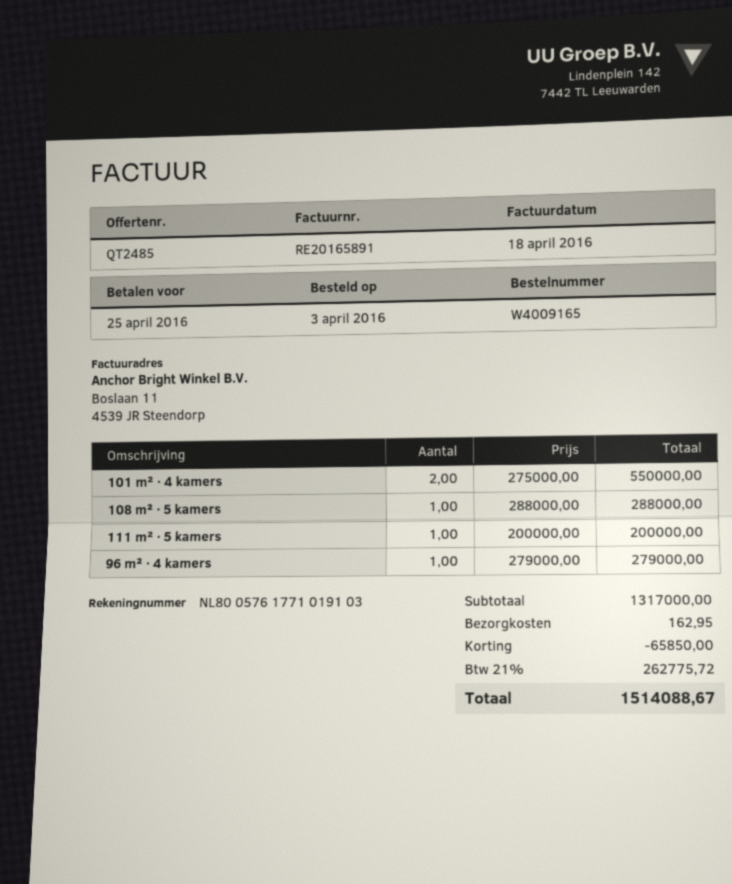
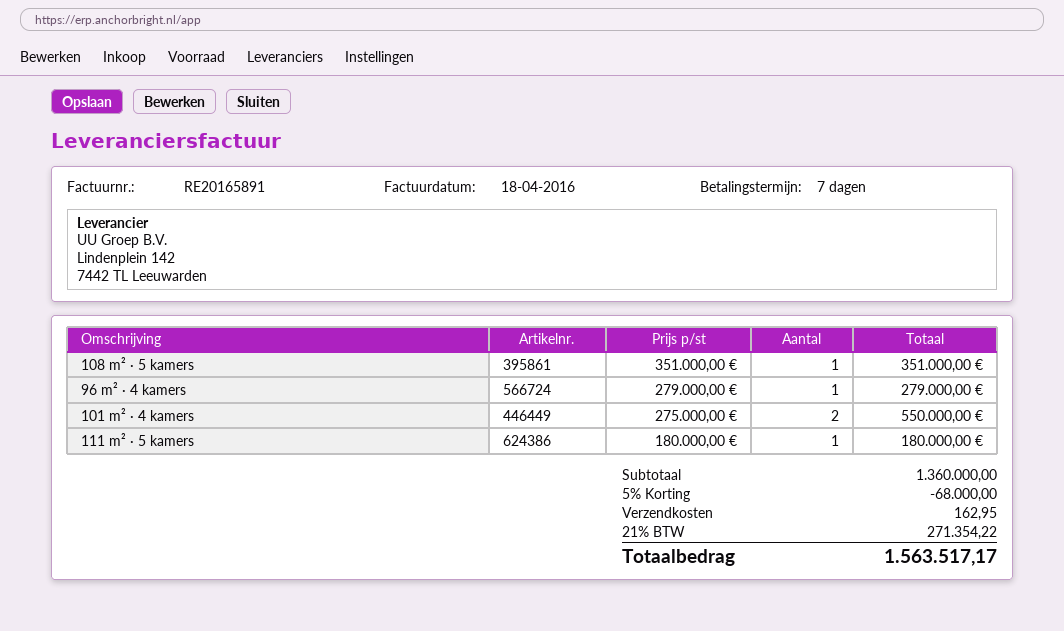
108 m² · 5 kamers: 1 x 288000.00 = 288000.00 -> 1 x 351000.00 = 351000.00
111 m² · 5 kamers: 1 x 200000.00 = 200000.00 -> 1 x 180000.00 = 180000.00
subtotal: 1317000.00 -> 1360000.00
discount: 65850.00 -> 68000.00
tax: 21% = 262775.72 -> 21% = 271354.22
total: 1514088.67 -> 1563517.17

